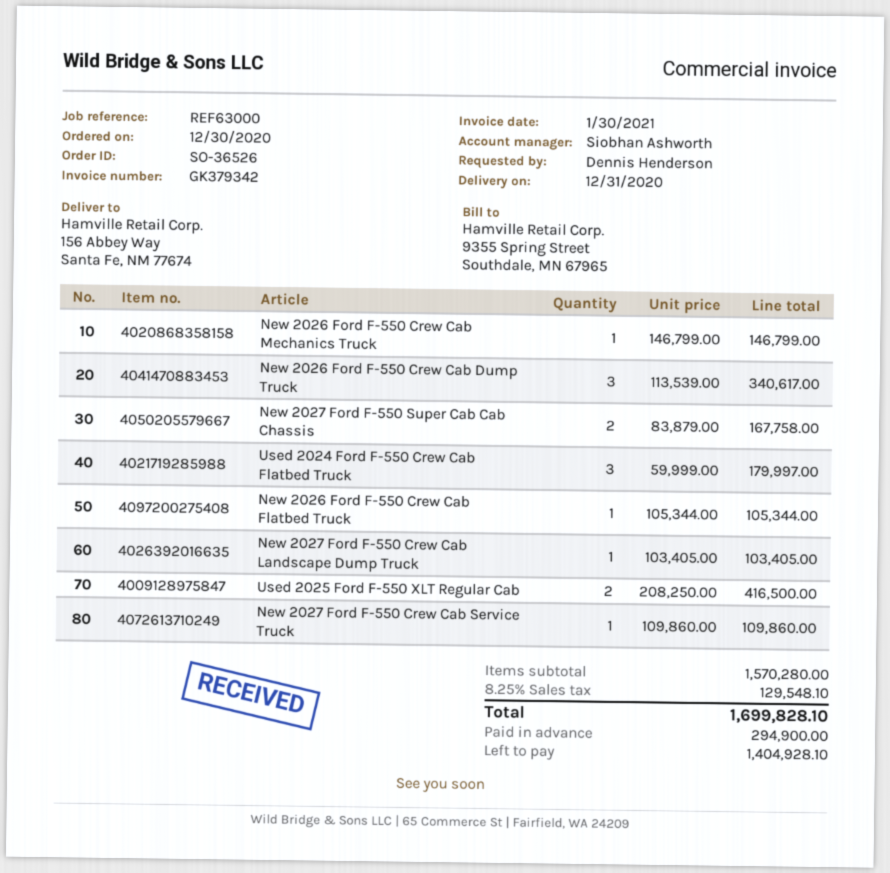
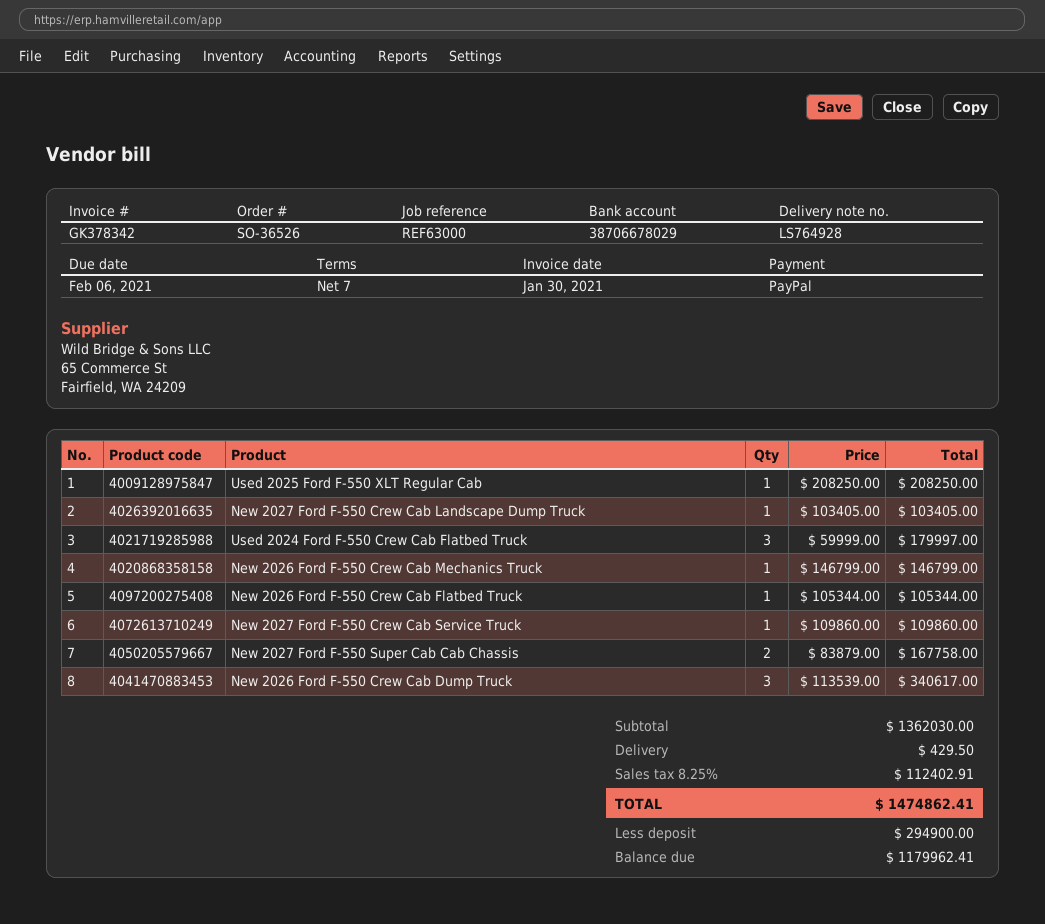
invoice number: GK379342 -> GK378342
Used 2025 Ford F-550 XLT Regular Cab: 2 x 208250.00 = 416500.00 -> 1 x 208250.00 = 208250.00
subtotal: 1570280.00 -> 1362030.00
shipping: none -> 429.50
tax: 8.25% = 129548.10 -> 8.25% = 112402.91
total: 1699828.10 -> 1474862.41
balance: 1404928.10 -> 1179962.41

